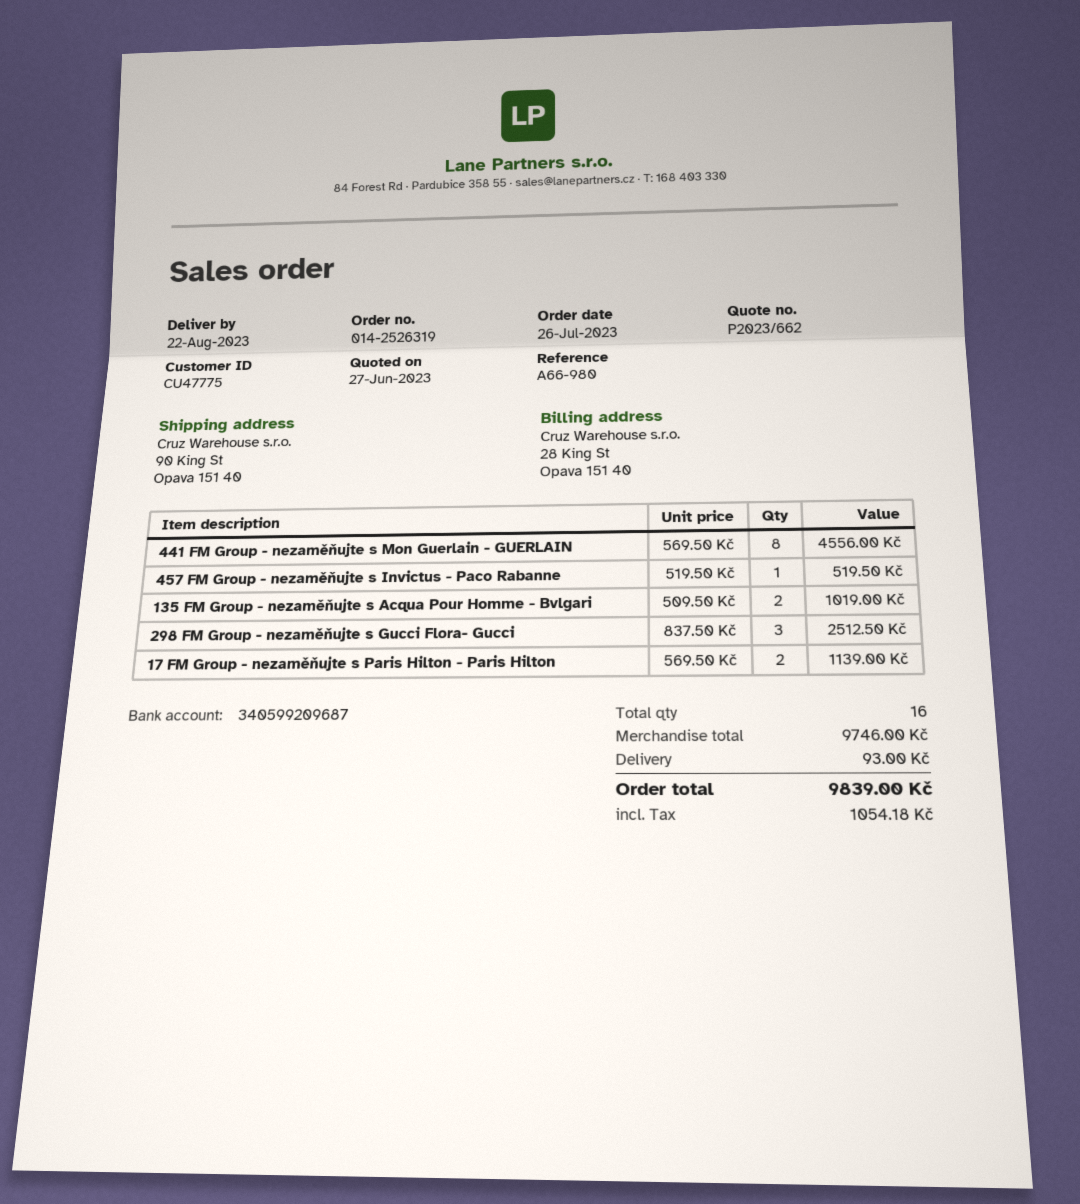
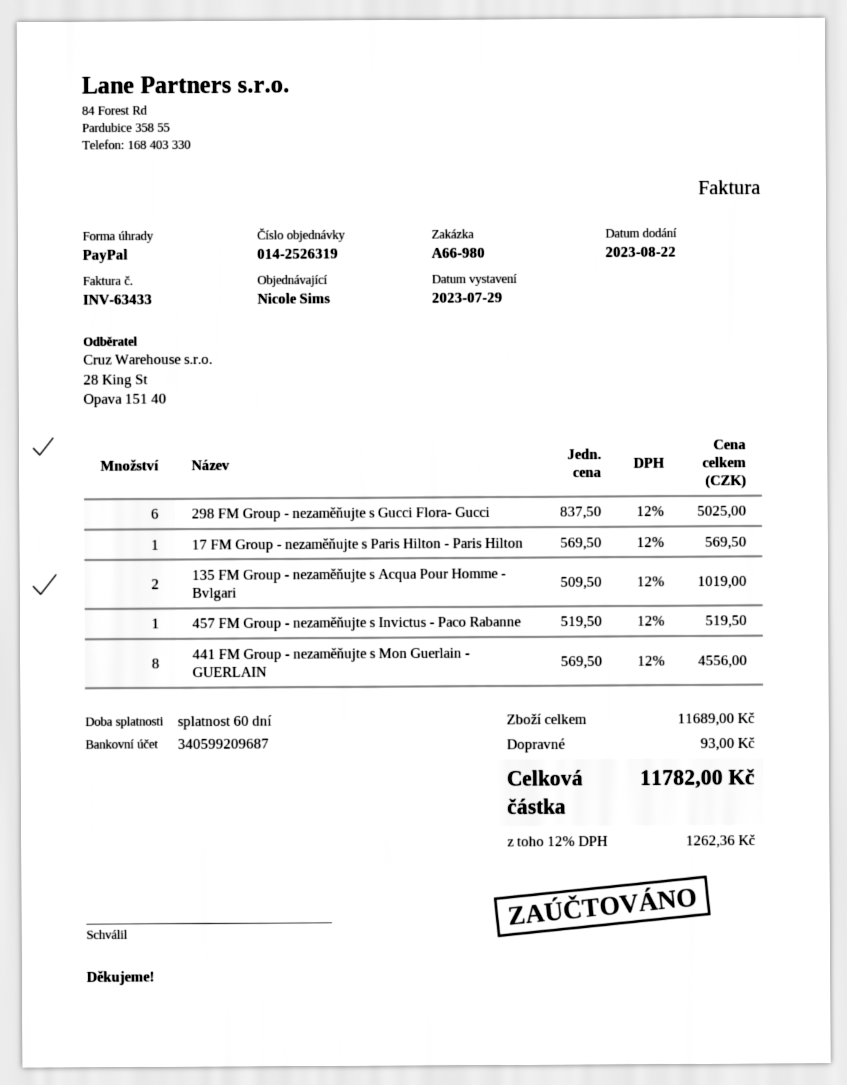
298 FM Group - nezaměňujte s Gucci Flora- Gucci: 3 x 837.50 = 2512.50 -> 6 x 837.50 = 5025.00
17 FM Group - nezaměňujte s Paris Hilton - Paris Hilton: 2 x 569.50 = 1139.00 -> 1 x 569.50 = 569.50
subtotal: 9746.00 -> 11689.00
tax: 1054.18 -> 1262.36
total: 9839.00 -> 11782.00

